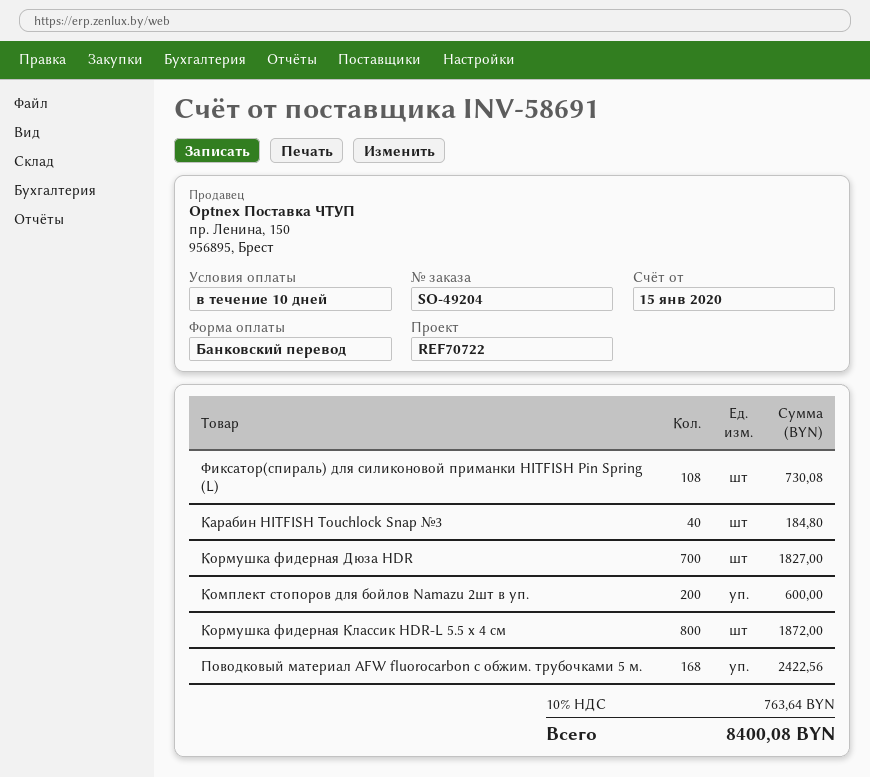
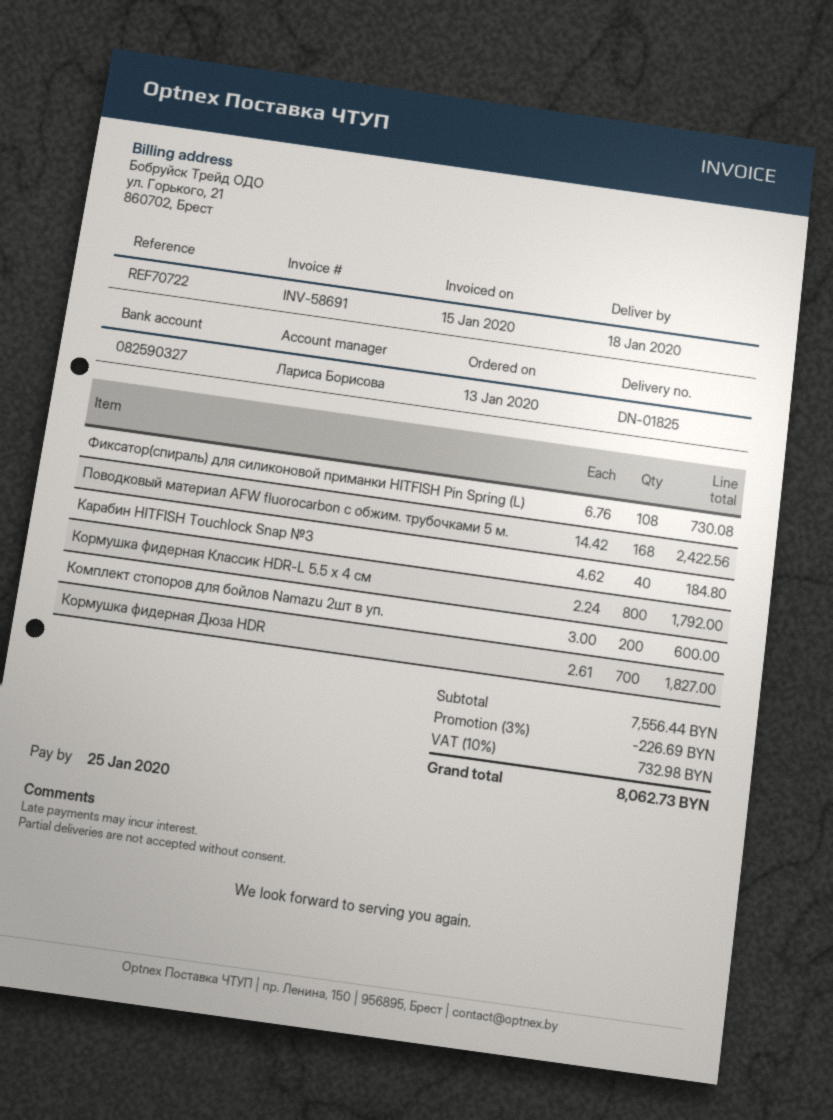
Кормушка фидерная Классик HDR-L 5.5 х 4 см: 800 for 1872.00 -> 800 for 1792.00
discount: none -> 3% = 226.69
tax: 10% = 763.64 -> 10% = 732.98
total: 8400.08 -> 8062.73

